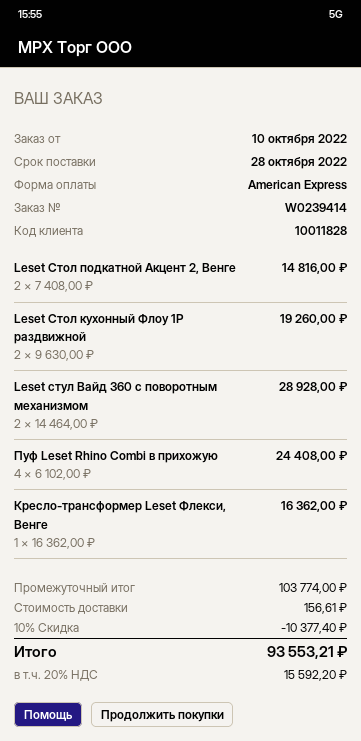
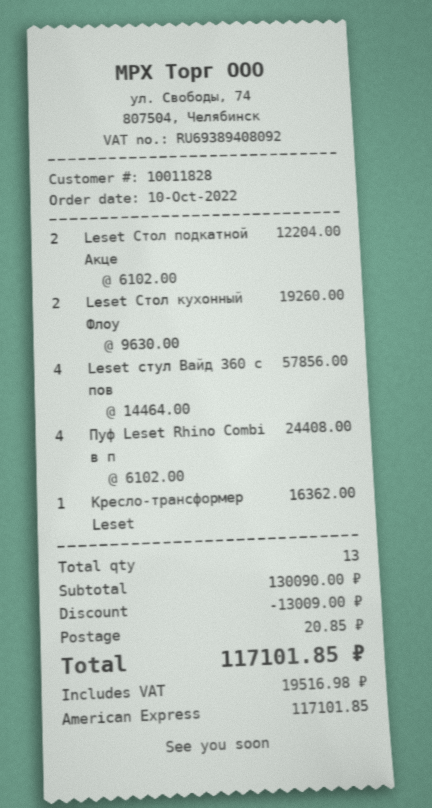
Leset Стол подкатной Акцент 2, Венге: 2 x 7408.00 = 14816.00 -> 2 x 6102.00 = 12204.00
Leset стул Вайд 360 с поворотным механизмом: 2 x 14464.00 = 28928.00 -> 4 x 14464.00 = 57856.00
subtotal: 103774.00 -> 130090.00
discount: 10377.40 -> 13009.00
shipping: 156.61 -> 20.85
tax: 15592.20 -> 19516.98
total: 93553.21 -> 117101.85

